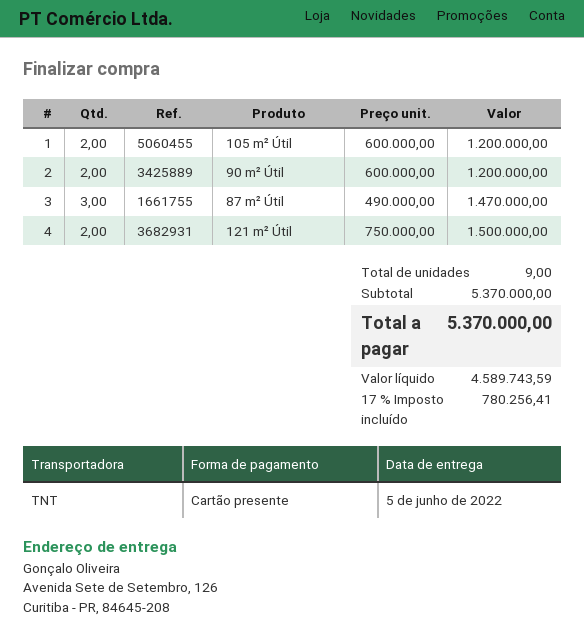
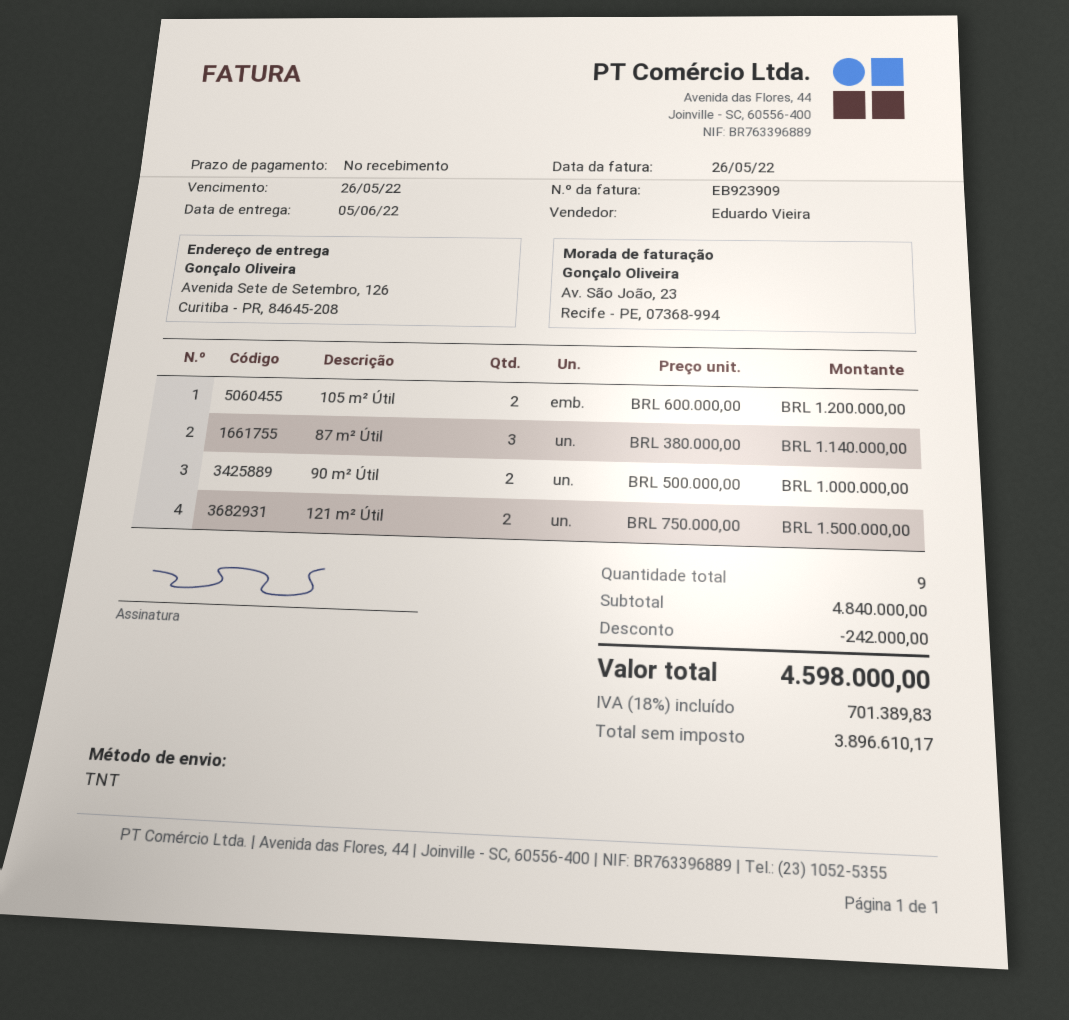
90 m² Útil: 2 x 600000.00 = 1200000.00 -> 2 x 500000.00 = 1000000.00
87 m² Útil: 3 x 490000.00 = 1470000.00 -> 3 x 380000.00 = 1140000.00
subtotal: 5370000.00 -> 4840000.00
discount: none -> 242000.00
net: 4589743.59 -> 3896610.17
tax: 17% = 780256.41 -> 18% = 701389.83
total: 5370000.00 -> 4598000.00

